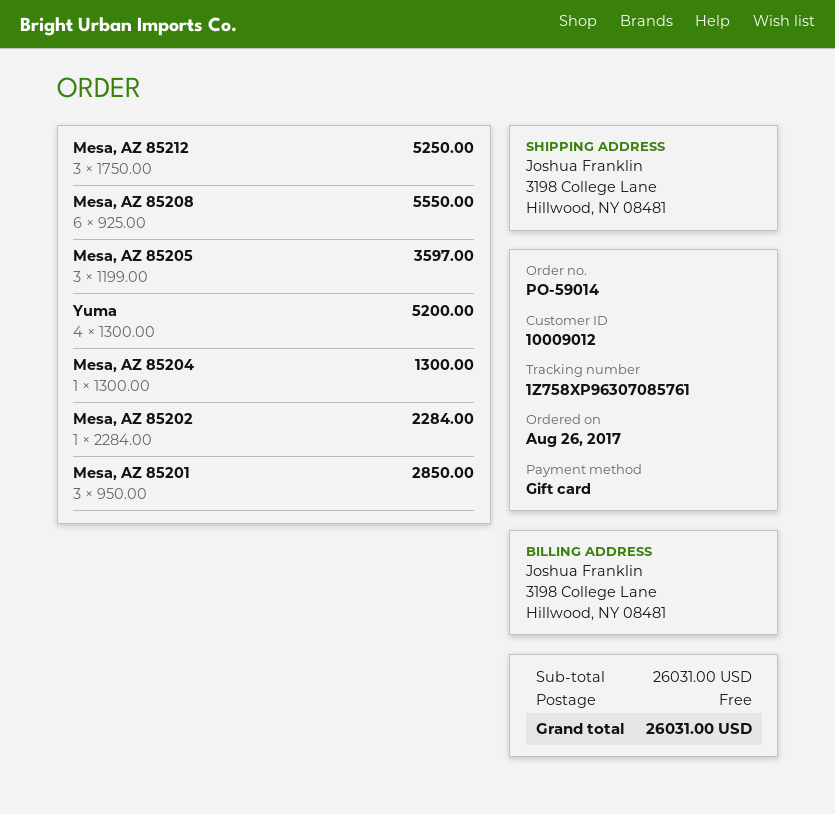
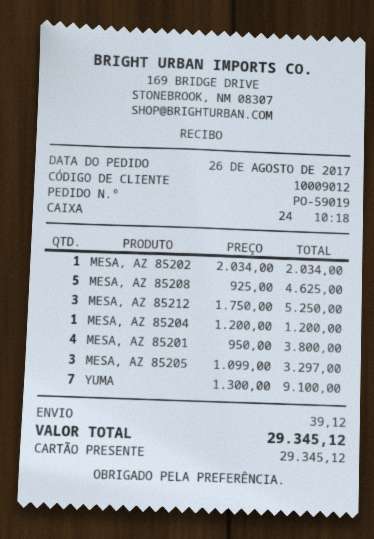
order number: PO-59014 -> PO-59019
Mesa, AZ 85208: 6 x 925.00 = 5550.00 -> 5 x 925.00 = 4625.00
Mesa, AZ 85205: 3 x 1199.00 = 3597.00 -> 3 x 1099.00 = 3297.00
Yuma: 4 x 1300.00 = 5200.00 -> 7 x 1300.00 = 9100.00
Mesa, AZ 85204: 1 x 1300.00 = 1300.00 -> 1 x 1200.00 = 1200.00
Mesa, AZ 85202: 1 x 2284.00 = 2284.00 -> 1 x 2034.00 = 2034.00
Mesa, AZ 85201: 3 x 950.00 = 2850.00 -> 4 x 950.00 = 3800.00
shipping: 0.00 -> 39.12
total: 26031.00 -> 29345.12

